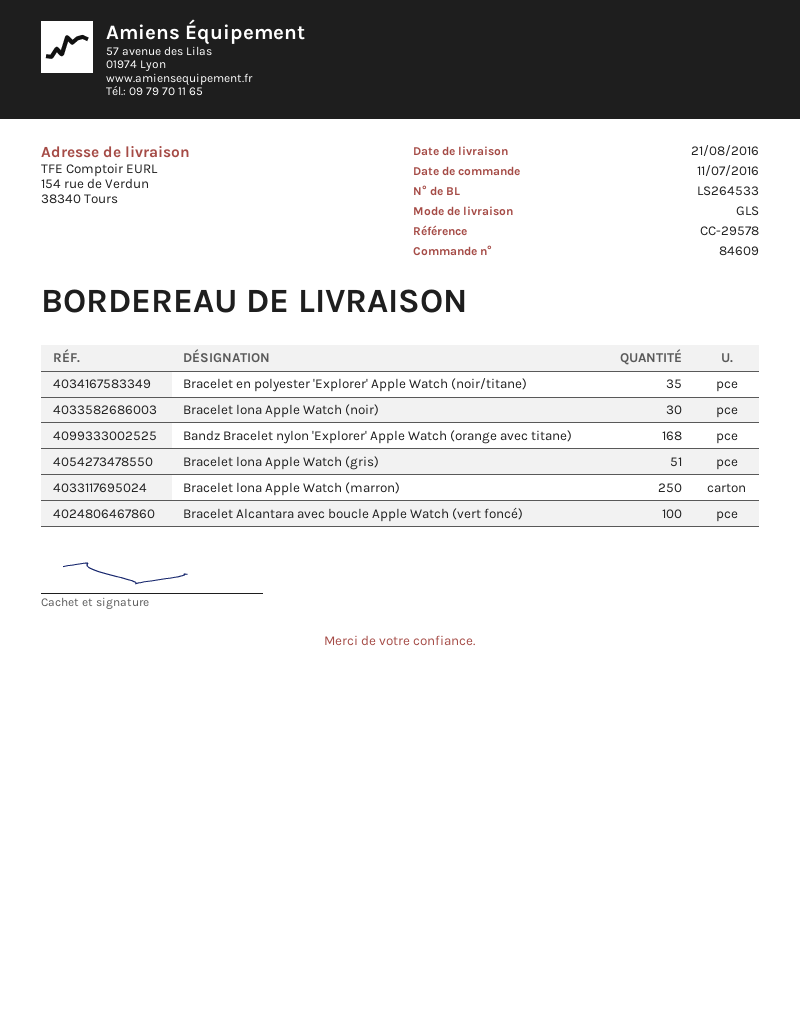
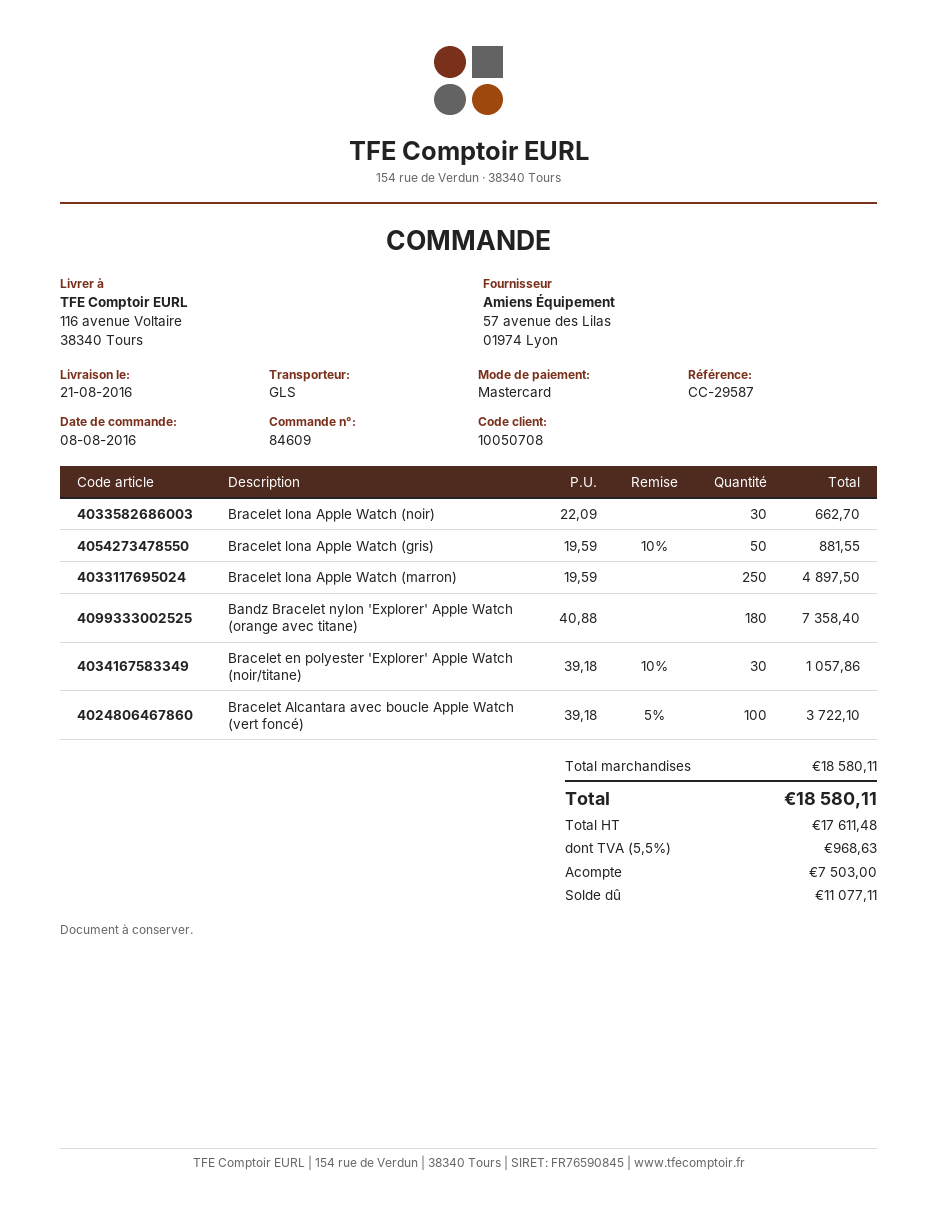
order date: 2016-07-11 -> 2016-08-08
reference: CC-29578 -> CC-29587
ship to: 154 rue de Verdun, 38340 Tours -> 116 avenue Voltaire, 38340 Tours
Bracelet en polyester 'Explorer' Apple Watch (noir/titane): 35 -> 30
Bandz Bracelet nylon 'Explorer' Apple Watch (orange avec titane): 168 -> 180
Bracelet lona Apple Watch (gris): 51 -> 50

